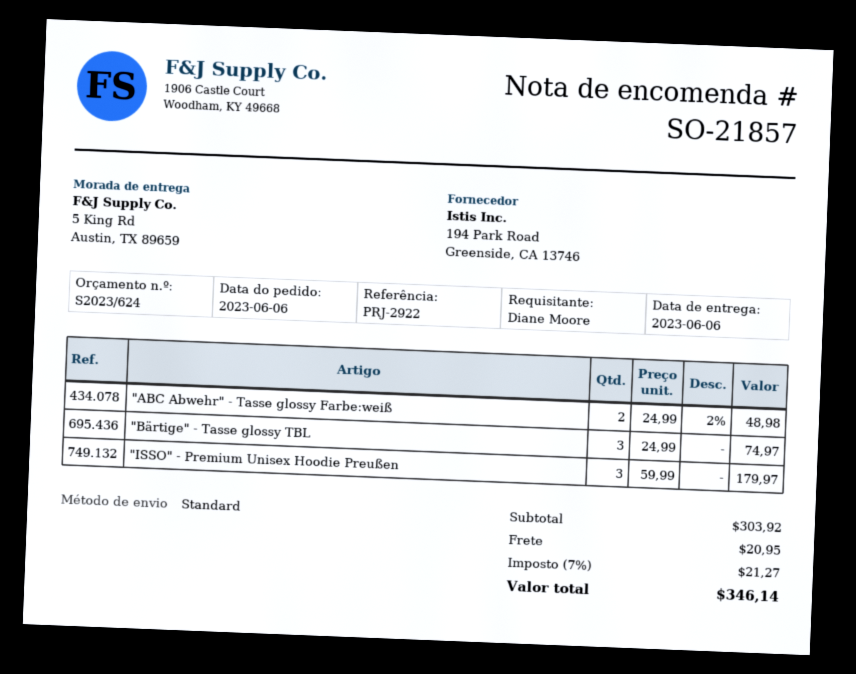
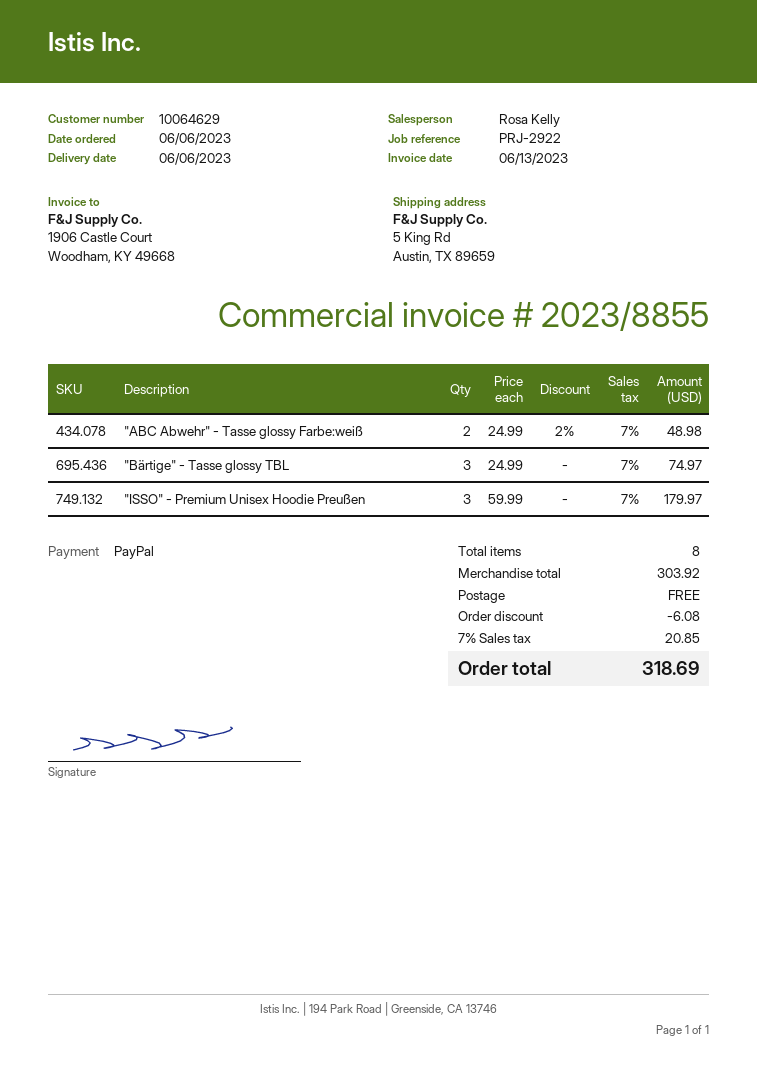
discount: none -> 6.08
shipping: 20.95 -> 0.00
tax: 7% = 21.27 -> 7% = 20.85
total: 346.14 -> 318.69

